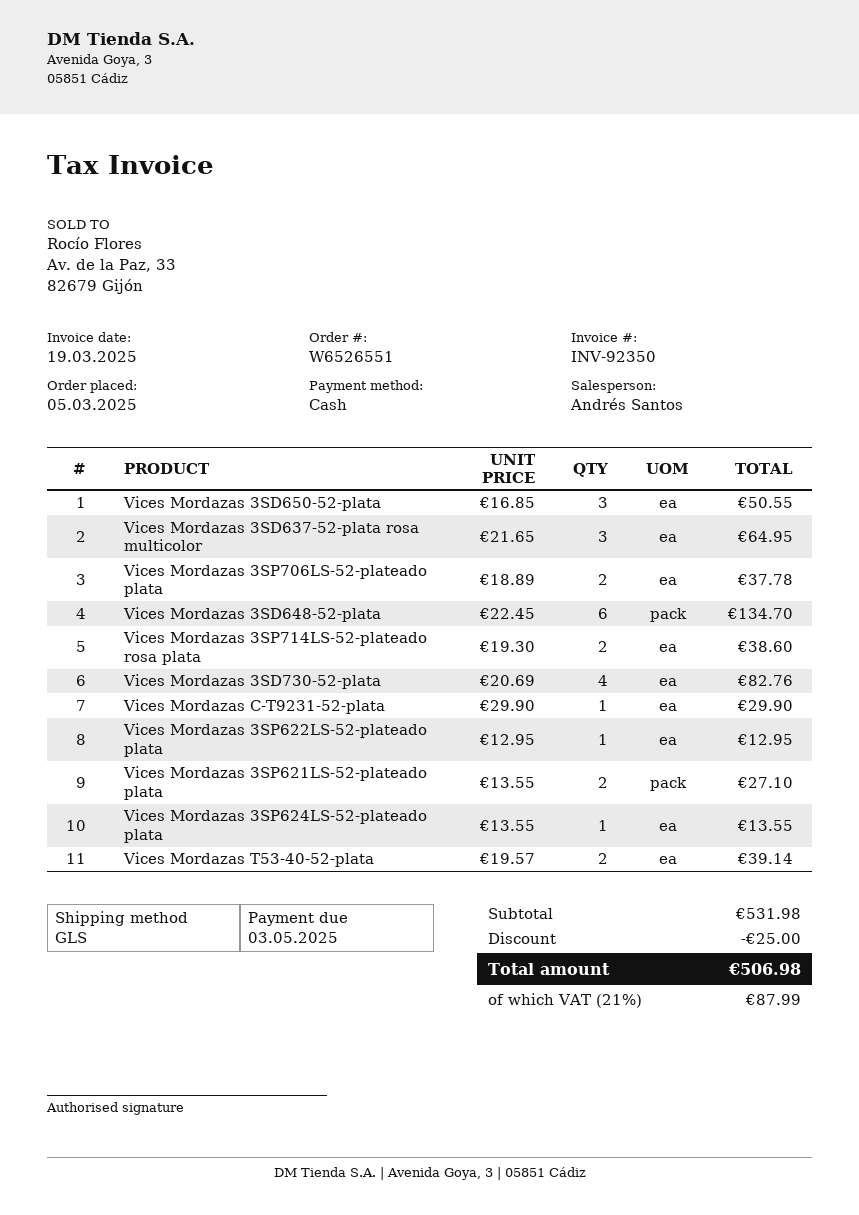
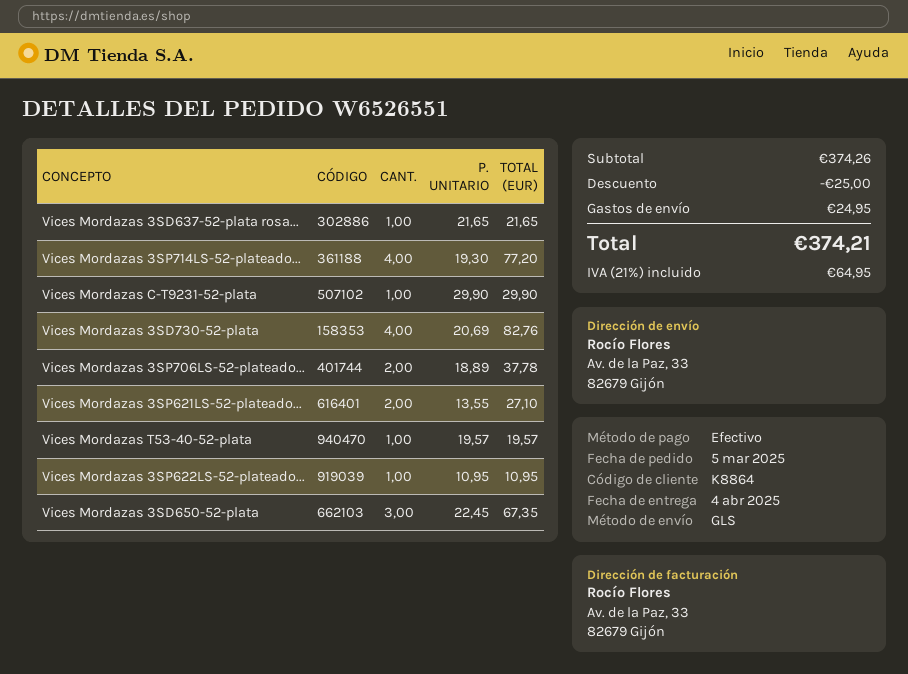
Vices Mordazas 3SD650-52-plata: 3 x 16.85 = 50.55 -> 3 x 22.45 = 67.35
Vices Mordazas 3SD637-52-plata rosa multicolor: 3 x 21.65 = 64.95 -> 1 x 21.65 = 21.65
Vices Mordazas 3SD648-52-plata: 6 x 22.45 = 134.70 -> none
Vices Mordazas 3SP714LS-52-plateado rosa plata: 2 x 19.30 = 38.60 -> 4 x 19.30 = 77.20
Vices Mordazas 3SP622LS-52-plateado plata: 1 x 12.95 = 12.95 -> 1 x 10.95 = 10.95
Vices Mordazas 3SP624LS-52-plateado plata: 1 x 13.55 = 13.55 -> none
Vices Mordazas T53-40-52-plata: 2 x 19.57 = 39.14 -> 1 x 19.57 = 19.57
subtotal: 531.98 -> 374.26
shipping: none -> 24.95
tax: 21% = 87.99 -> 21% = 64.95
total: 506.98 -> 374.21

